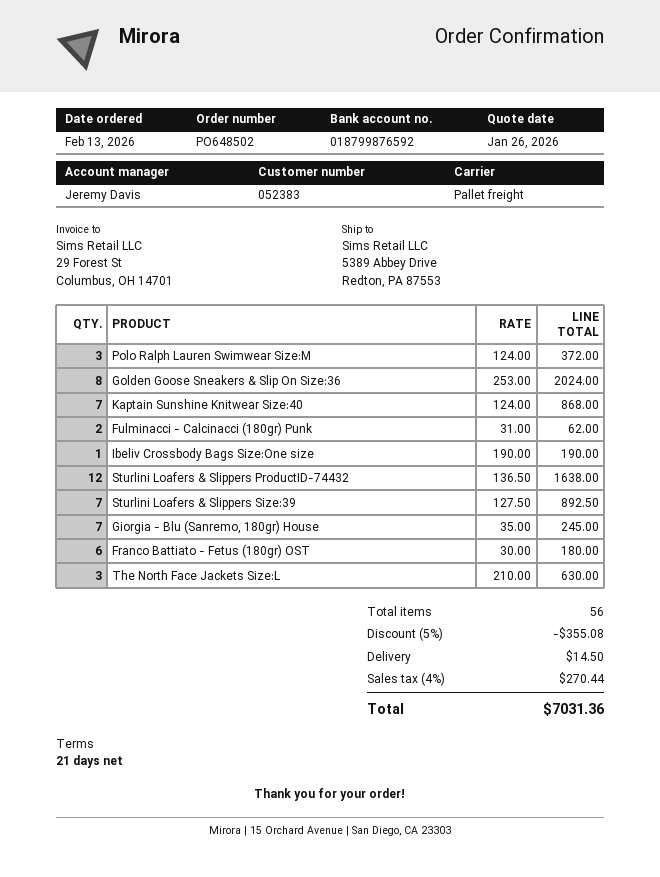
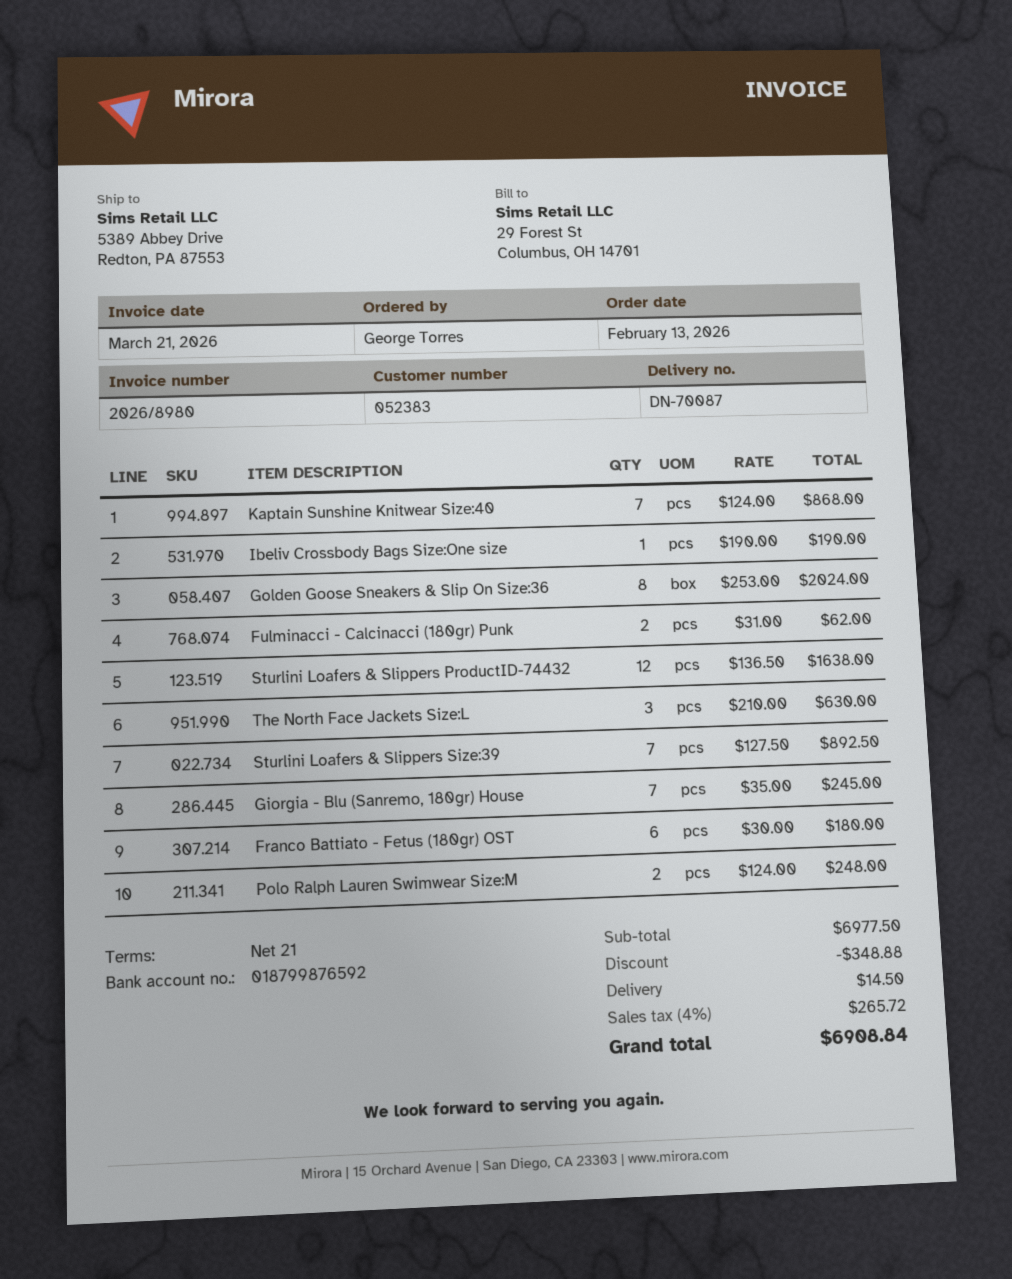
Polo Ralph Lauren Swimwear Size:M: 3 x 124.00 = 372.00 -> 2 x 124.00 = 248.00
discount: 355.08 -> 348.88
tax: 4% = 270.44 -> 4% = 265.72
total: 7031.36 -> 6908.84

